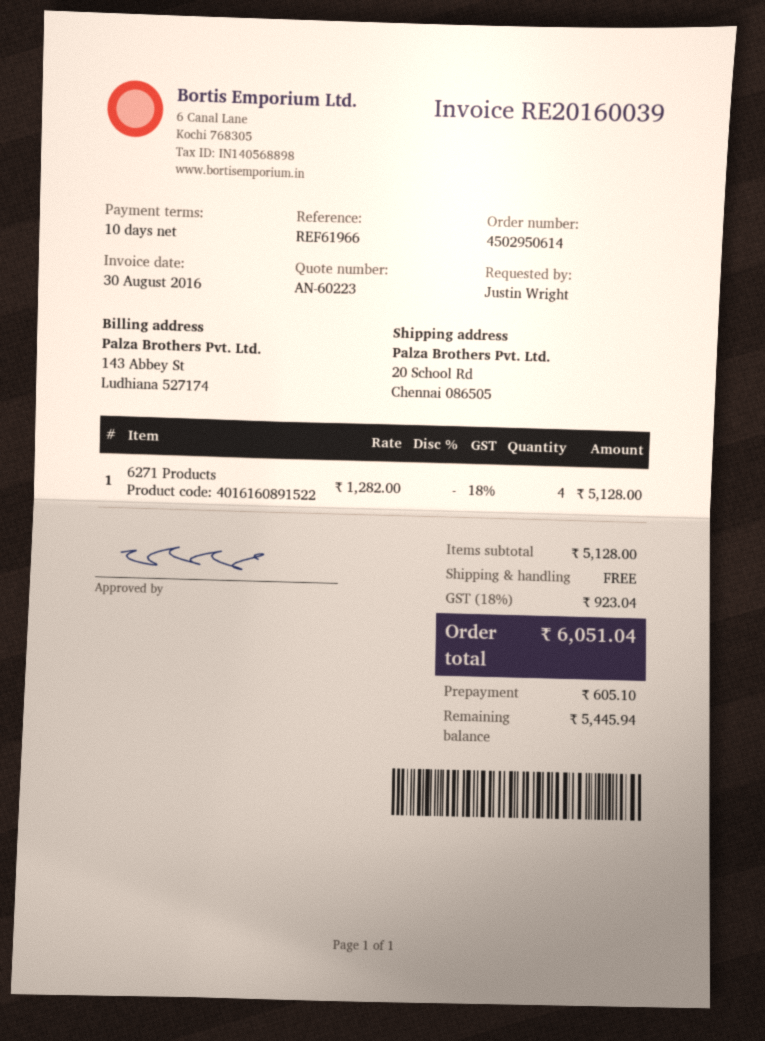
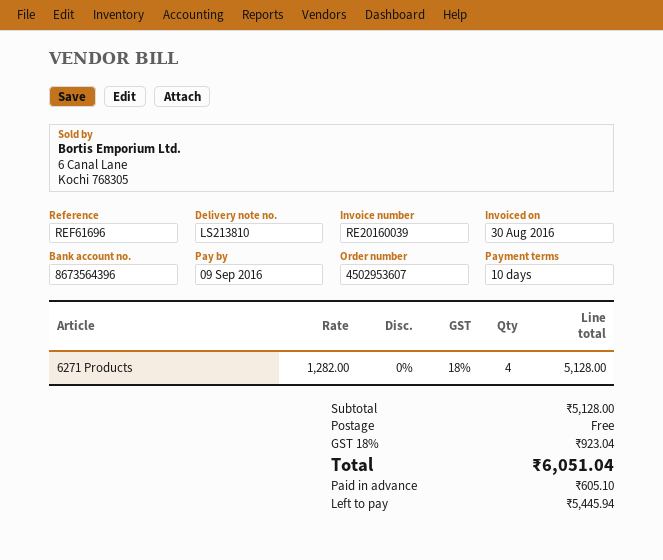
order number: 4502950614 -> 4502953607
reference: REF61966 -> REF61696

